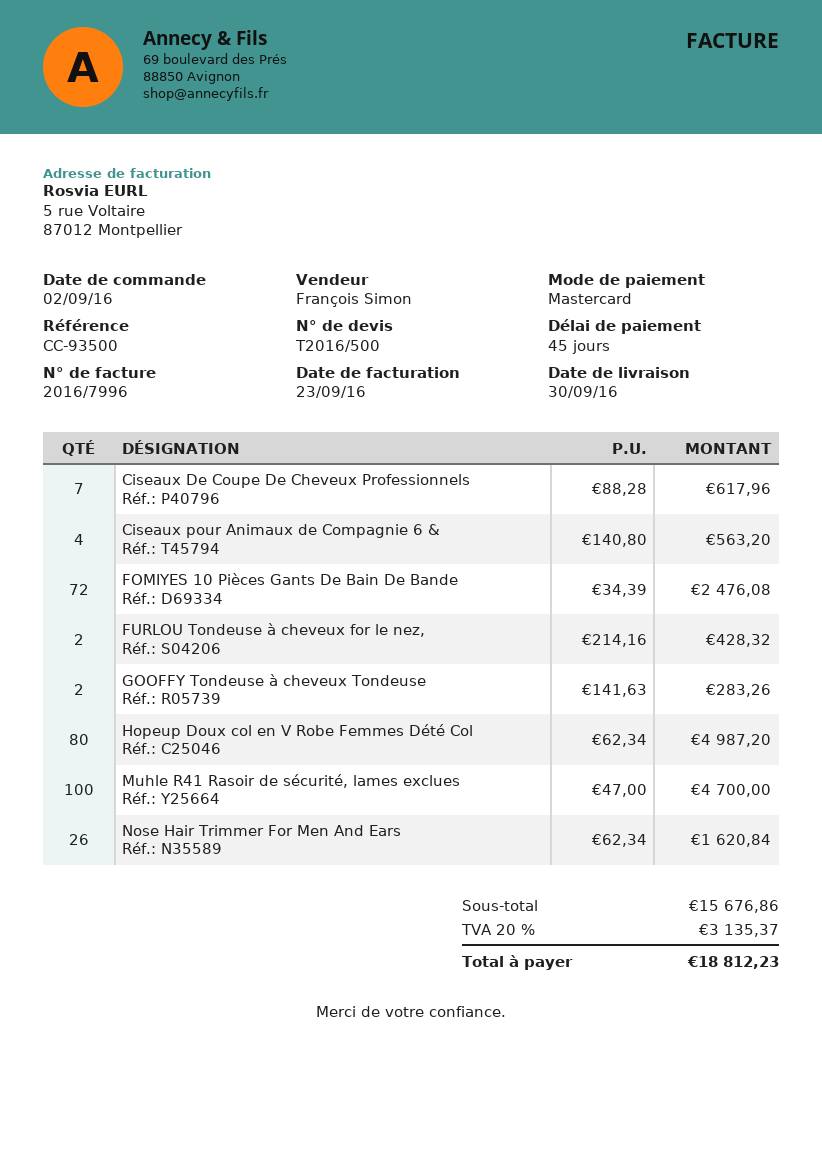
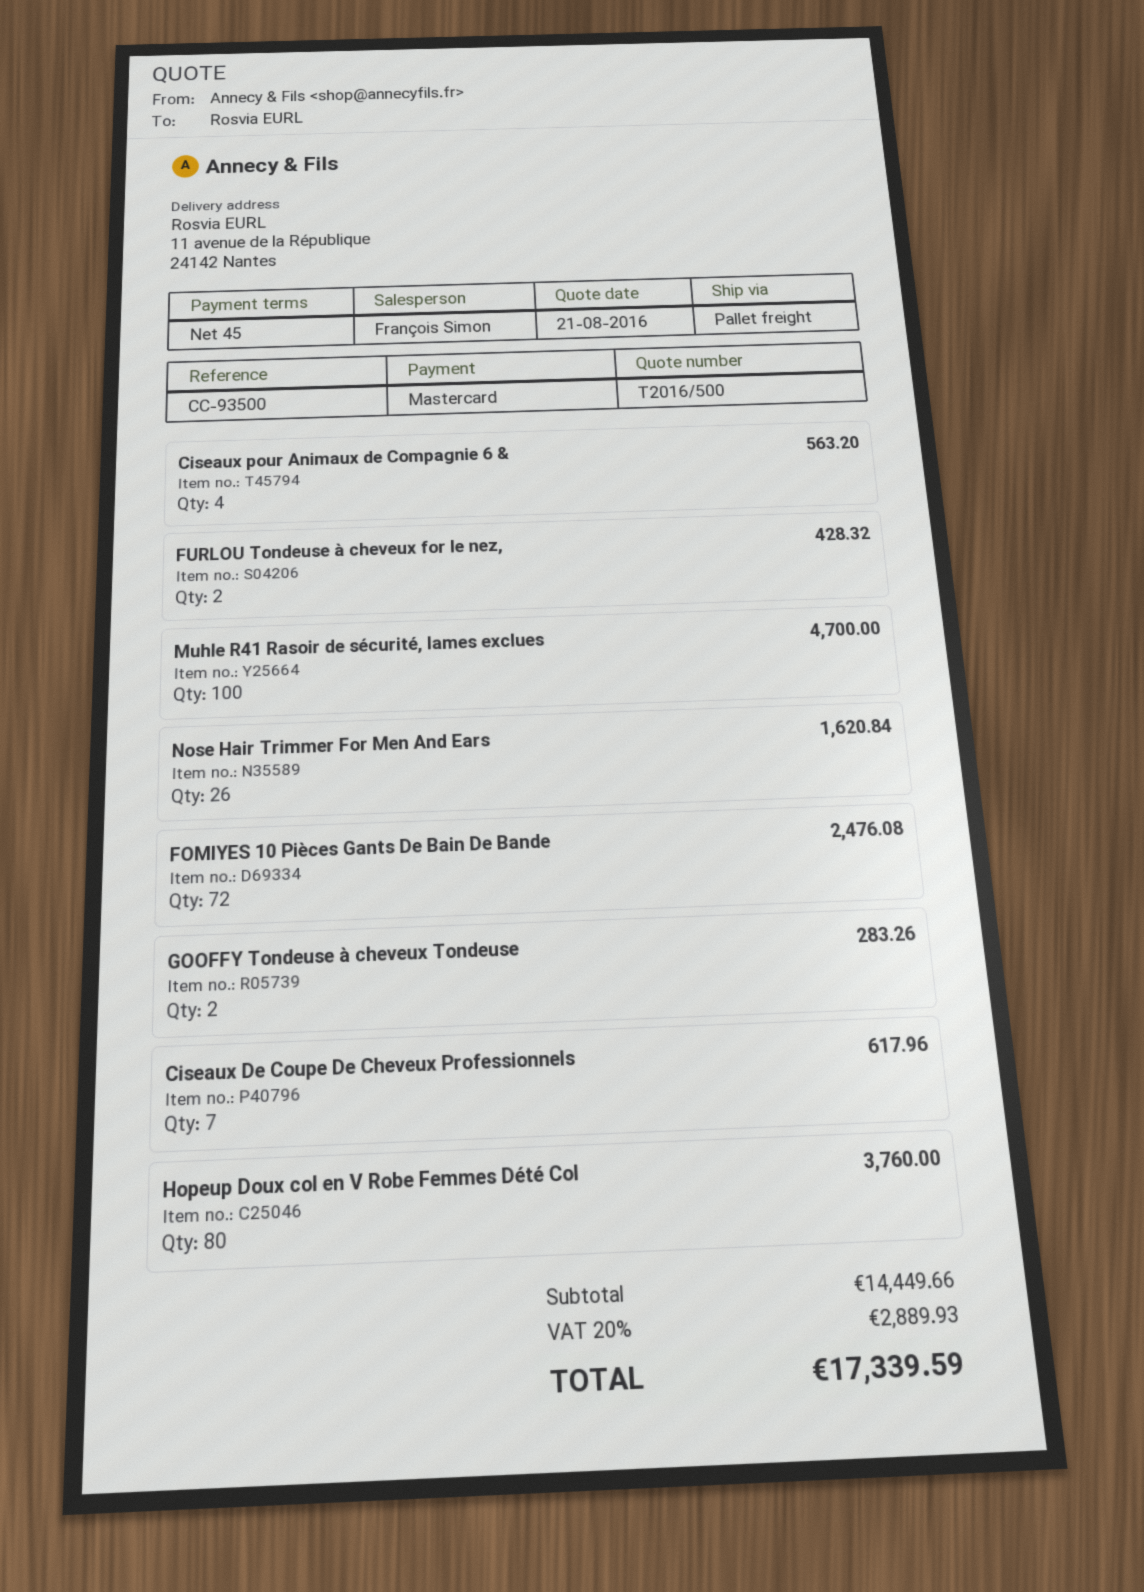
Hopeup Doux col en V Robe Femmes Dété Col: 80 for 4987.20 -> 80 for 3760.00
subtotal: 15676.86 -> 14449.66
tax: 20% = 3135.37 -> 20% = 2889.93
total: 18812.23 -> 17339.59

